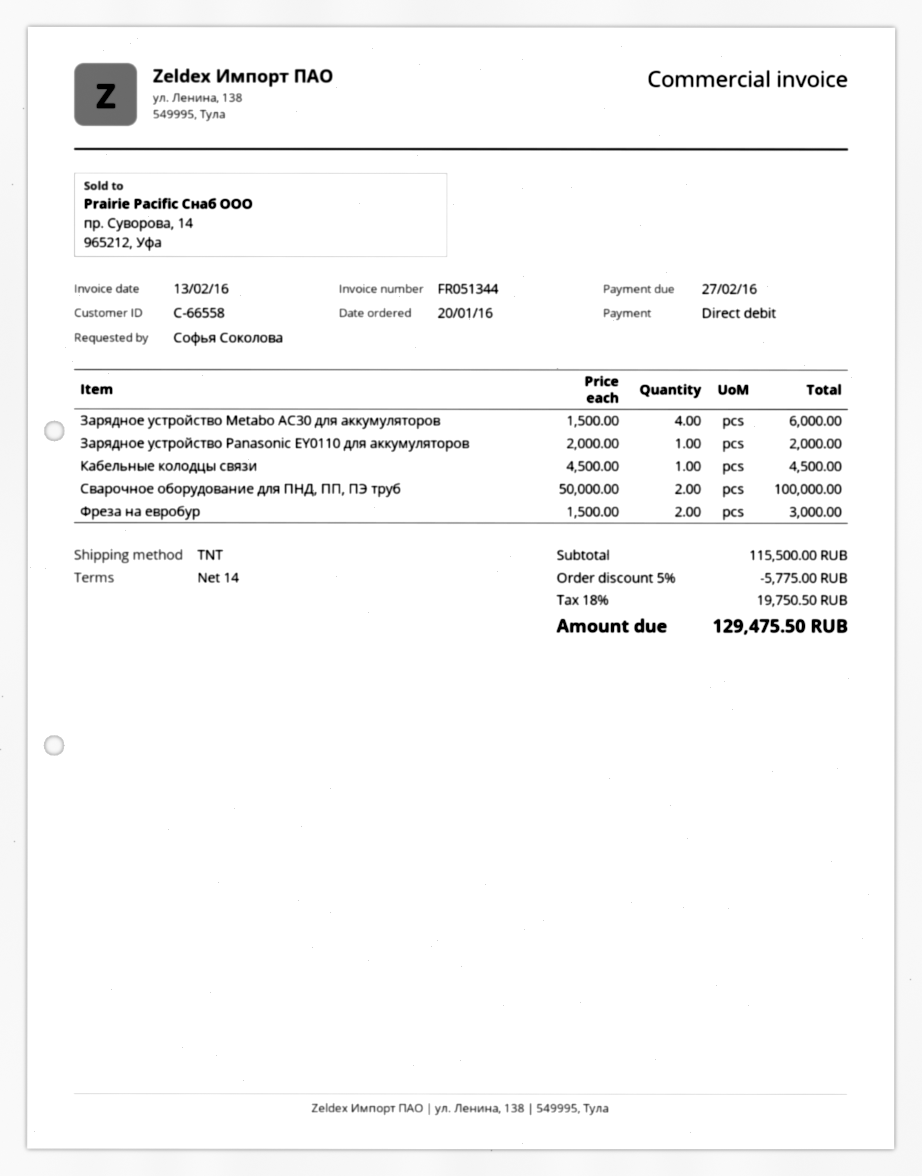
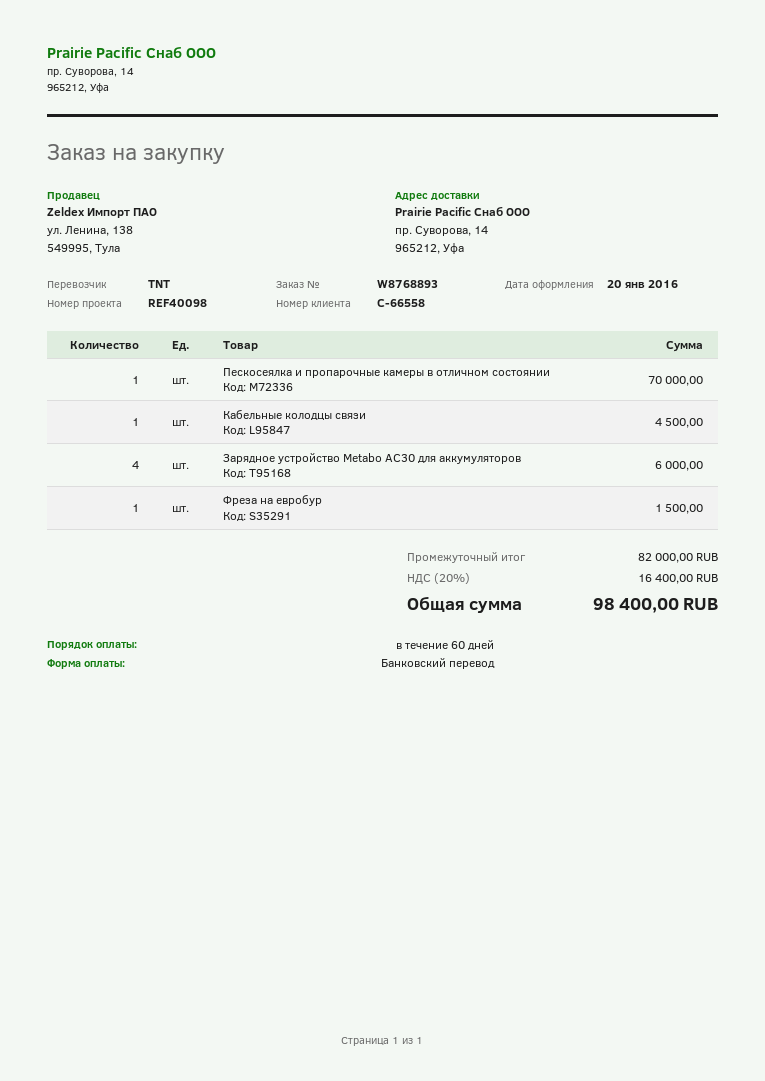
payment terms: 14 days -> 60 days
payment method: direct debit -> bank transfer
Зарядное устройство Panasonic EY0110 для аккумуляторов: 1 for 2000.00 -> none
Сварочное оборудование для ПНД, ПП, ПЭ труб: 2 for 100000.00 -> none
Фреза на евробур: 2 for 3000.00 -> 1 for 1500.00
Пескосеялка и пропарочные камеры в отличном состоянии: none -> 1 for 70000.00
subtotal: 115500.00 -> 82000.00
discount: 5% = 5775.00 -> none
tax: 18% = 19750.50 -> 20% = 16400.00
total: 129475.50 -> 98400.00

